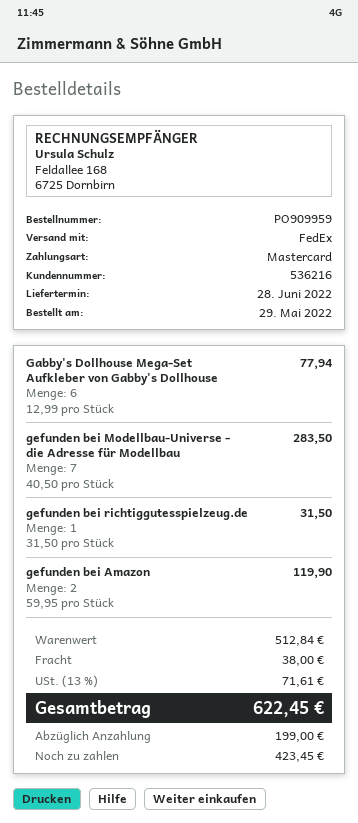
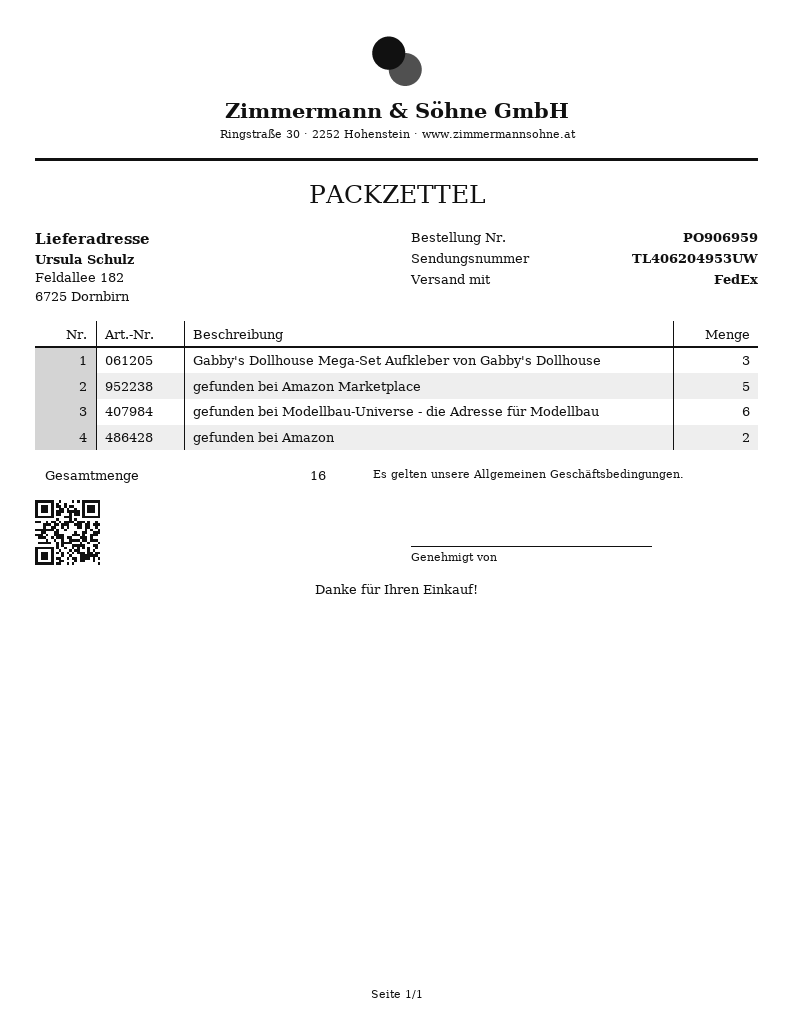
order number: PO909959 -> PO906959
Gabby's Dollhouse Mega-Set Aufkleber von Gabby's Dollhouse: 6 -> 3
gefunden bei Modellbau-Universe - die Adresse für Modellbau: 7 -> 6
gefunden bei richtiggutesspielzeug.de: 1 -> none
gefunden bei Amazon Marketplace: none -> 5

